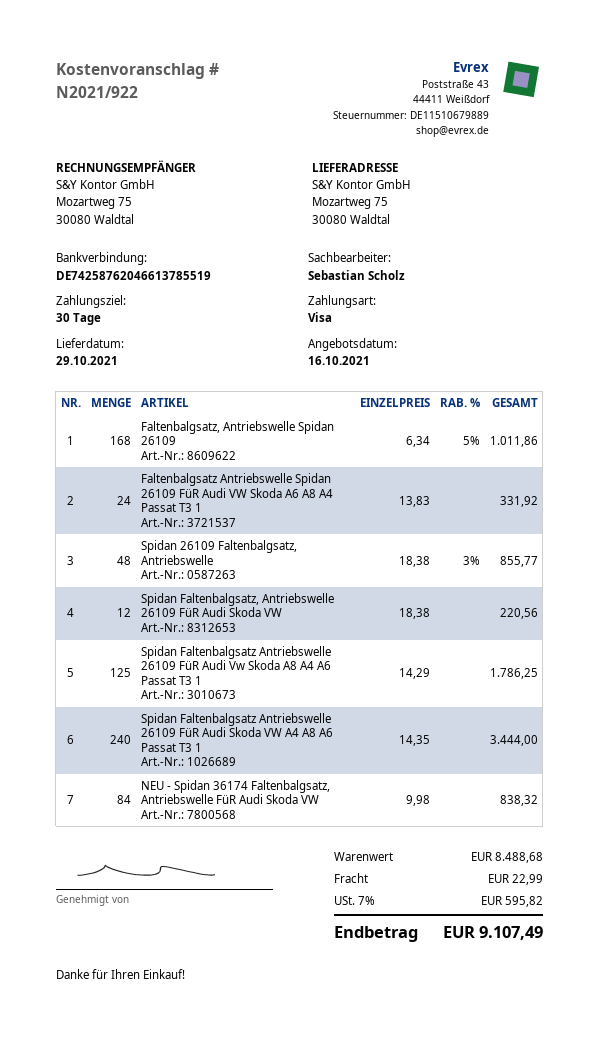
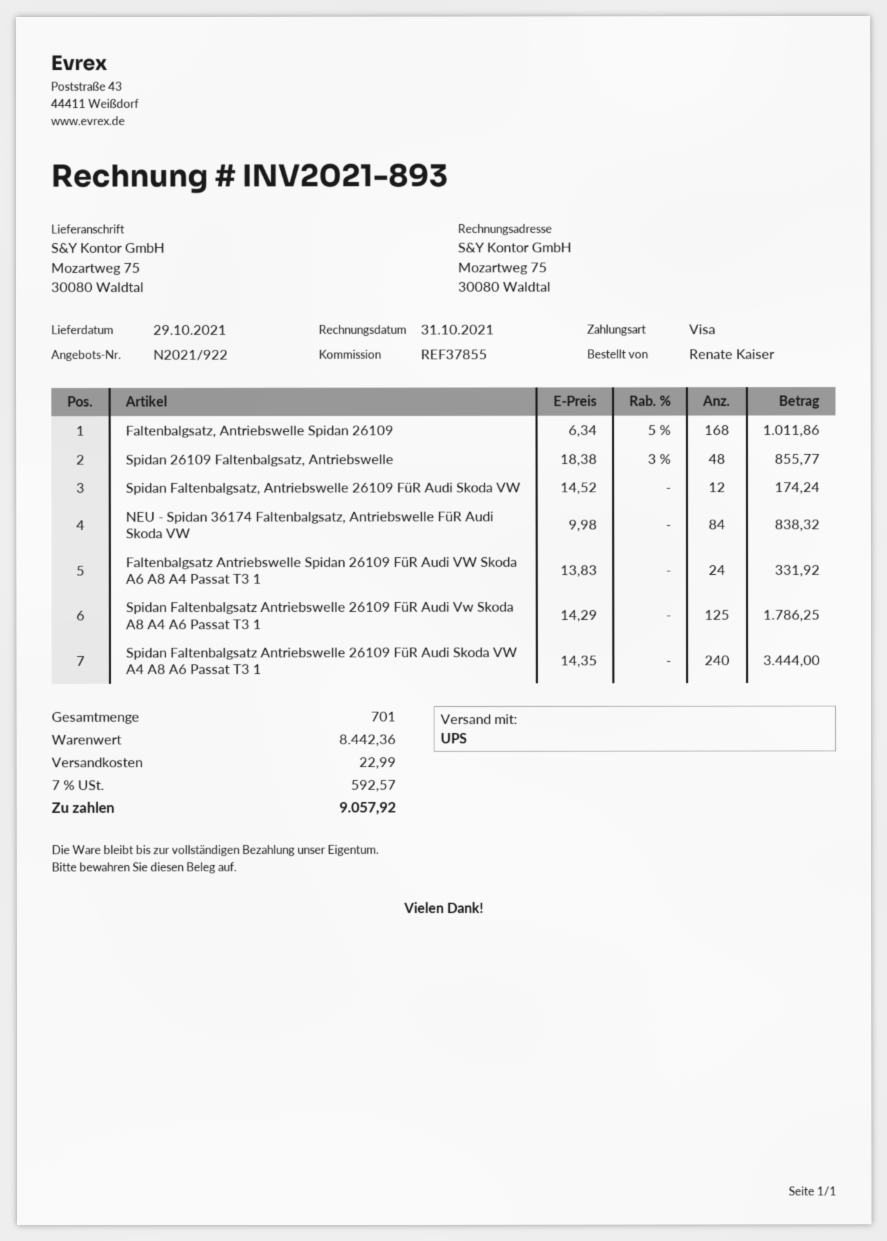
Spidan Faltenbalgsatz, Antriebswelle 26109 FüR Audi Skoda VW: 12 x 18.38 = 220.56 -> 12 x 14.52 = 174.24
subtotal: 8488.68 -> 8442.36
tax: 7% = 595.82 -> 7% = 592.57
total: 9107.49 -> 9057.92

